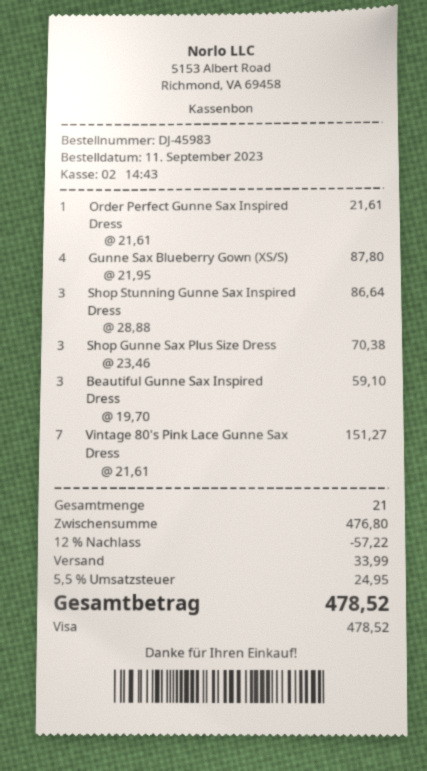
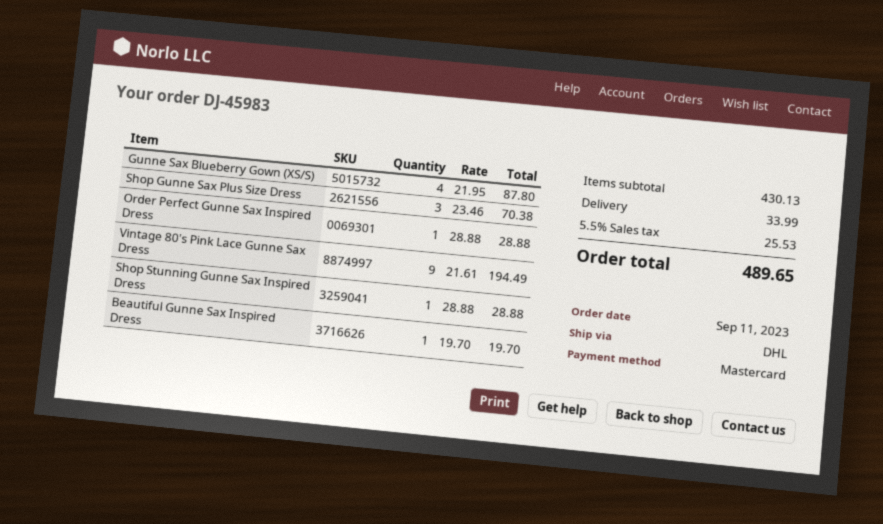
payment method: Visa -> Mastercard
Order Perfect Gunne Sax Inspired Dress: 1 x 21.61 = 21.61 -> 1 x 28.88 = 28.88
Shop Stunning Gunne Sax Inspired Dress: 3 x 28.88 = 86.64 -> 1 x 28.88 = 28.88
Beautiful Gunne Sax Inspired Dress: 3 x 19.70 = 59.10 -> 1 x 19.70 = 19.70
Vintage 80's Pink Lace Gunne Sax Dress: 7 x 21.61 = 151.27 -> 9 x 21.61 = 194.49
subtotal: 476.80 -> 430.13
discount: 12% = 57.22 -> none
tax: 5.5% = 24.95 -> 5.5% = 25.53
total: 478.52 -> 489.65

